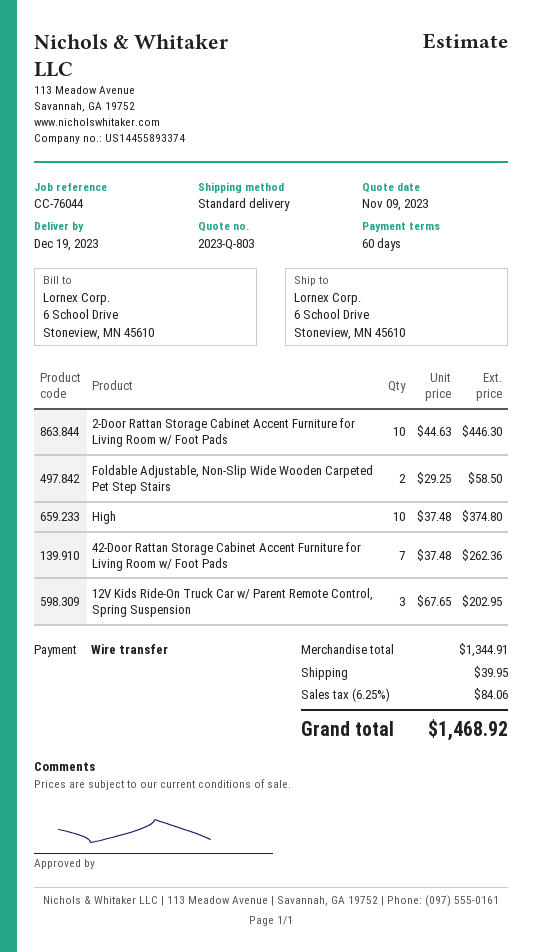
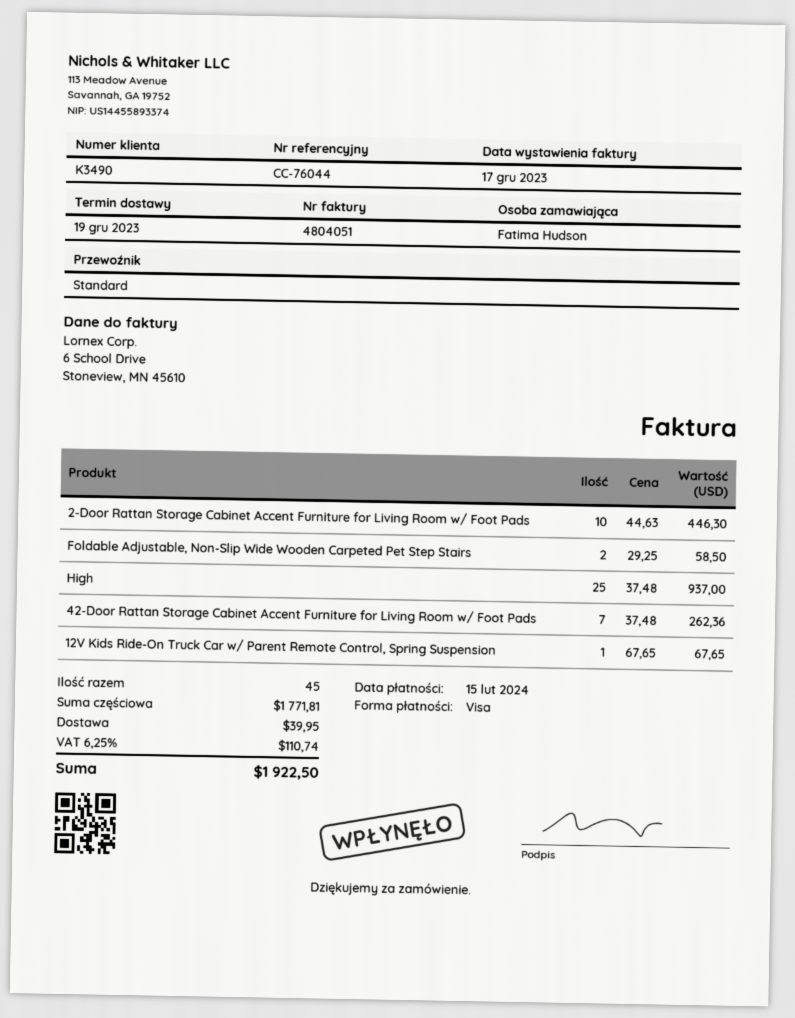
payment method: bank transfer -> Visa
High: 10 x 37.48 = 374.80 -> 25 x 37.48 = 937.00
12V Kids Ride-On Truck Car w/ Parent Remote Control, Spring Suspension: 3 x 67.65 = 202.95 -> 1 x 67.65 = 67.65
subtotal: 1344.91 -> 1771.81
tax: 6.25% = 84.06 -> 6.25% = 110.74
total: 1468.92 -> 1922.50

